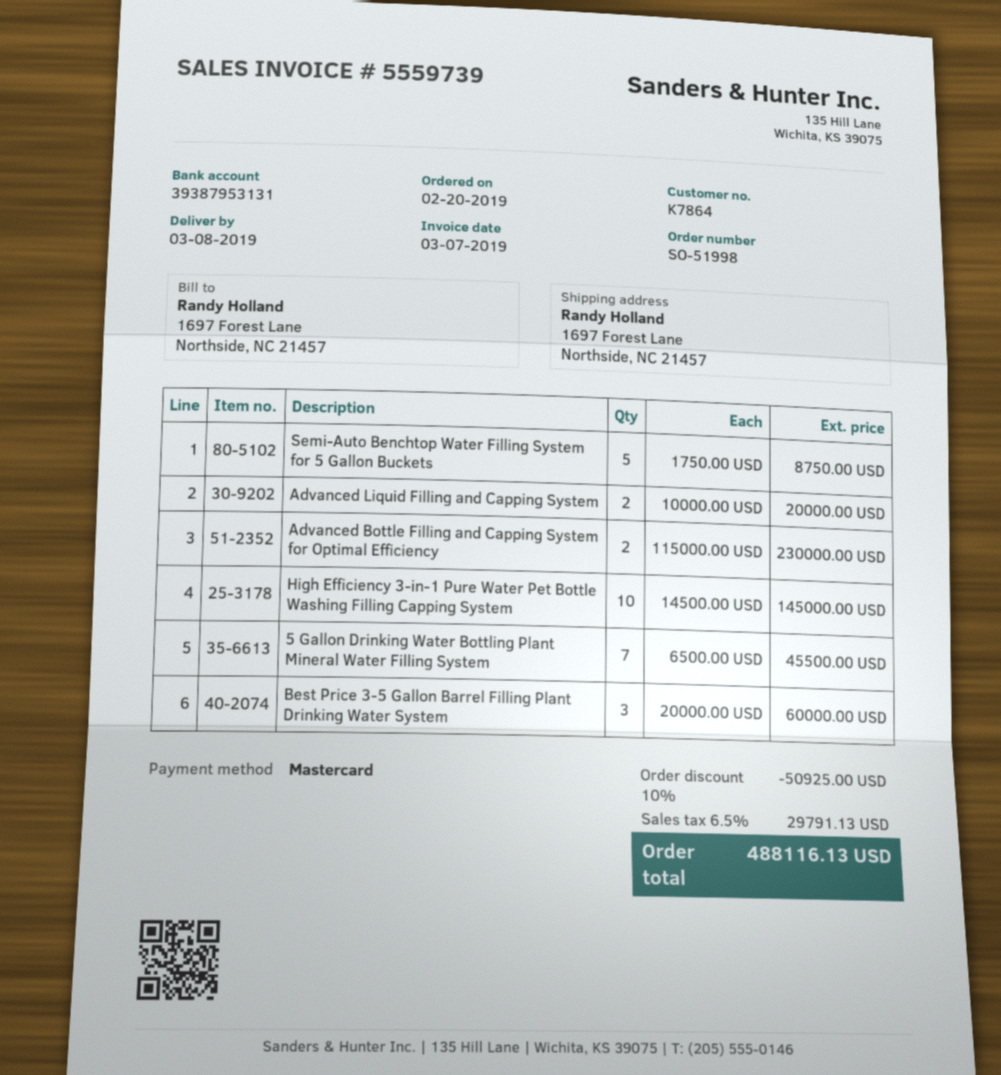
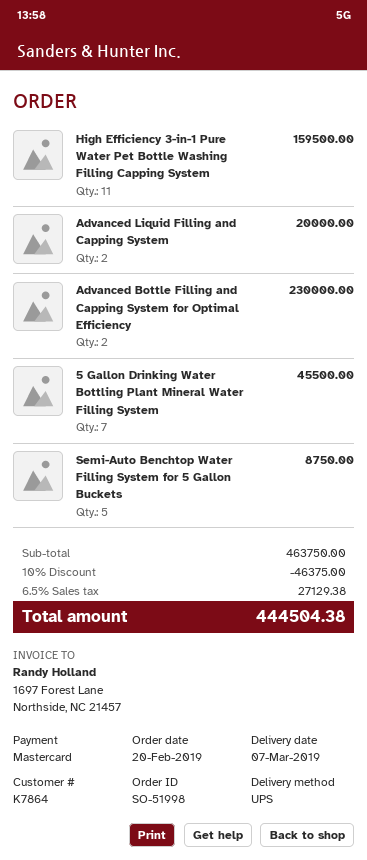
delivery date: 2019-03-08 -> 2019-03-07
High Efficiency 3-in-1 Pure Water Pet Bottle Washing Filling Capping System: 10 for 145000.00 -> 11 for 159500.00
Best Price 3-5 Gallon Barrel Filling Plant Drinking Water System: 3 for 60000.00 -> none
discount: 10% = 50925.00 -> 10% = 46375.00
tax: 6.5% = 29791.13 -> 6.5% = 27129.38
total: 488116.13 -> 444504.38

